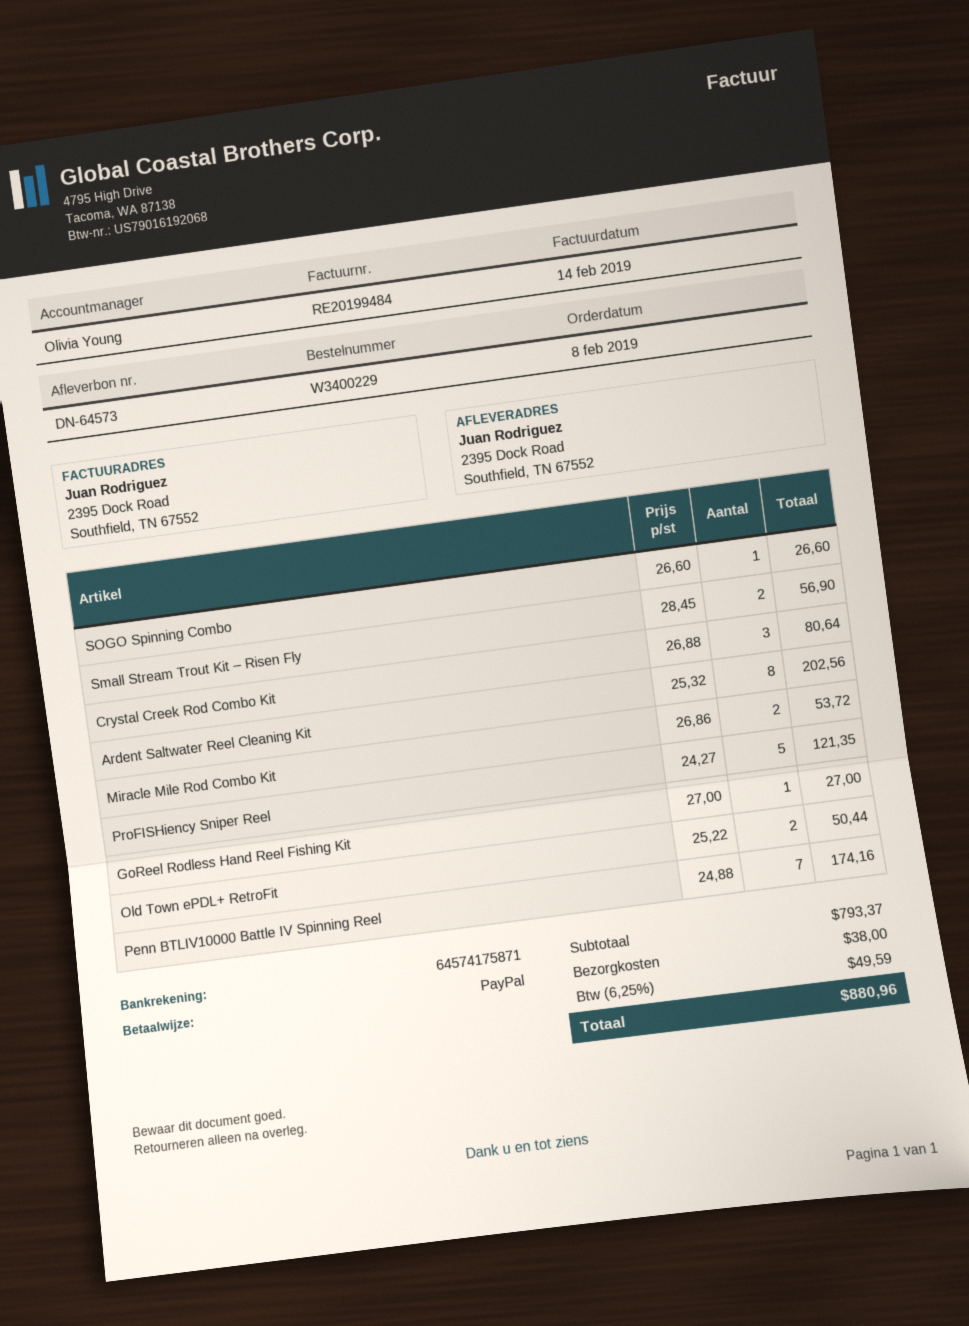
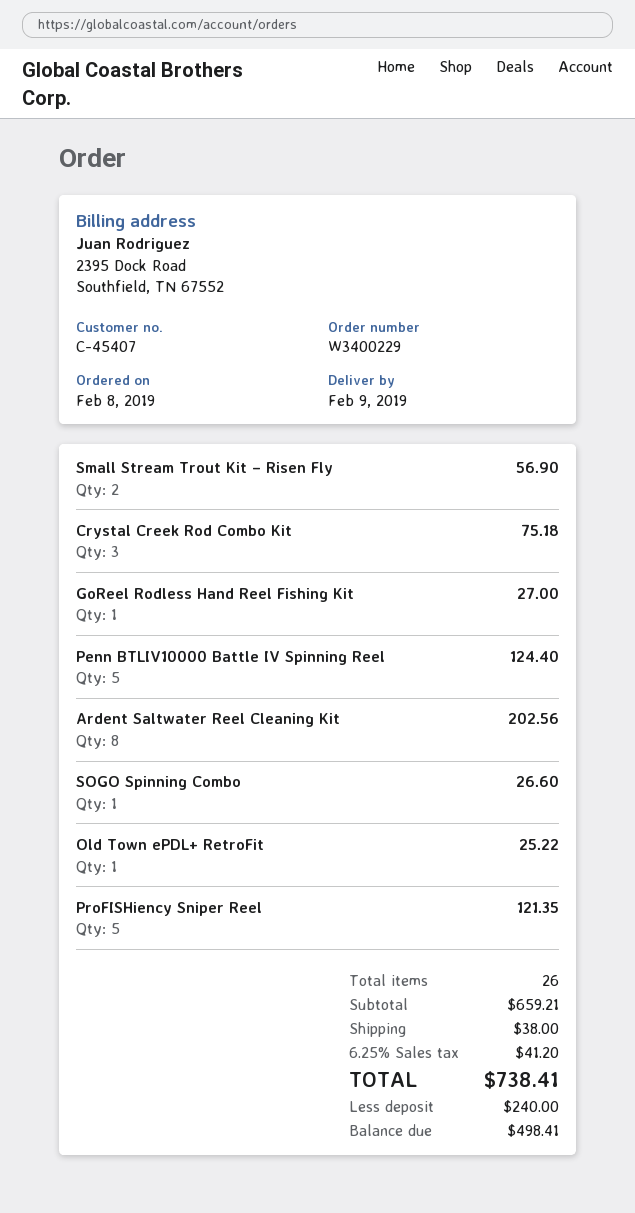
Crystal Creek Rod Combo Kit: 3 for 80.64 -> 3 for 75.18
Miracle Mile Rod Combo Kit: 2 for 53.72 -> none
Old Town ePDL+ RetroFit: 2 for 50.44 -> 1 for 25.22
Penn BTLIV10000 Battle IV Spinning Reel: 7 for 174.16 -> 5 for 124.40
subtotal: 793.37 -> 659.21
tax: 6.25% = 49.59 -> 6.25% = 41.20
total: 880.96 -> 738.41

